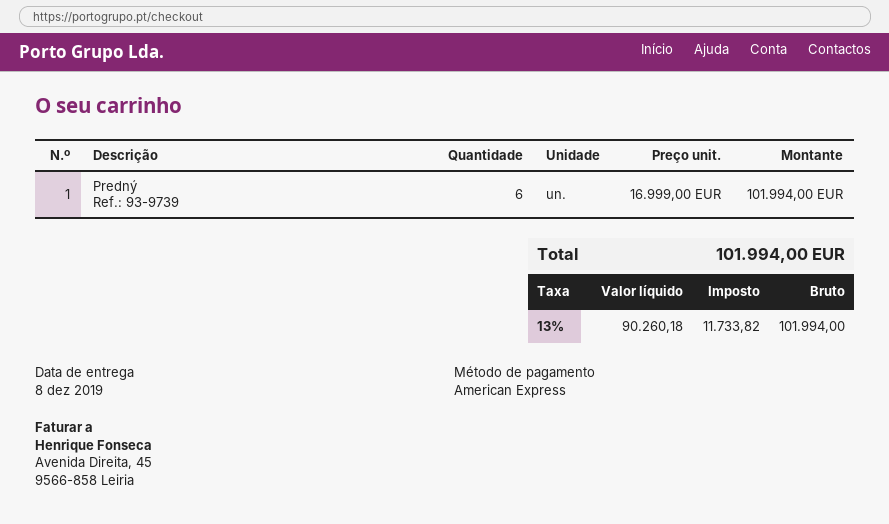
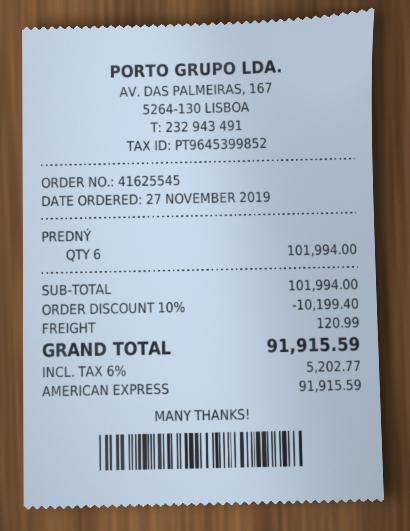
discount: none -> 10% = 10199.40
shipping: none -> 120.99
tax: 13% = 11733.82 -> 6% = 5202.77
total: 101994.00 -> 91915.59

